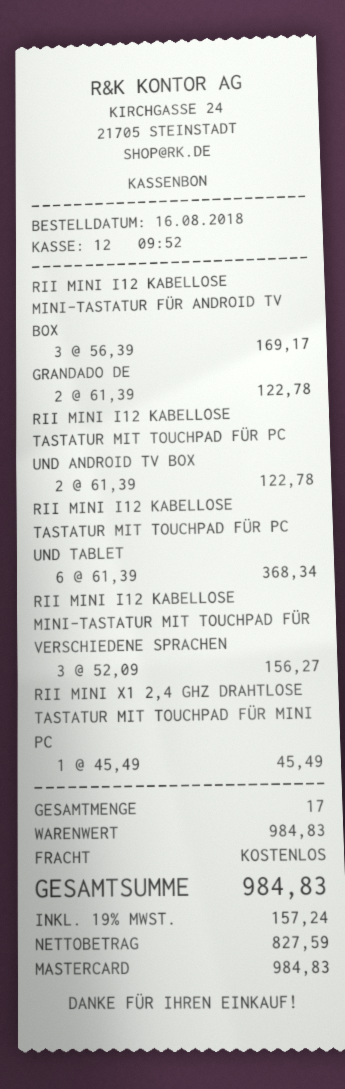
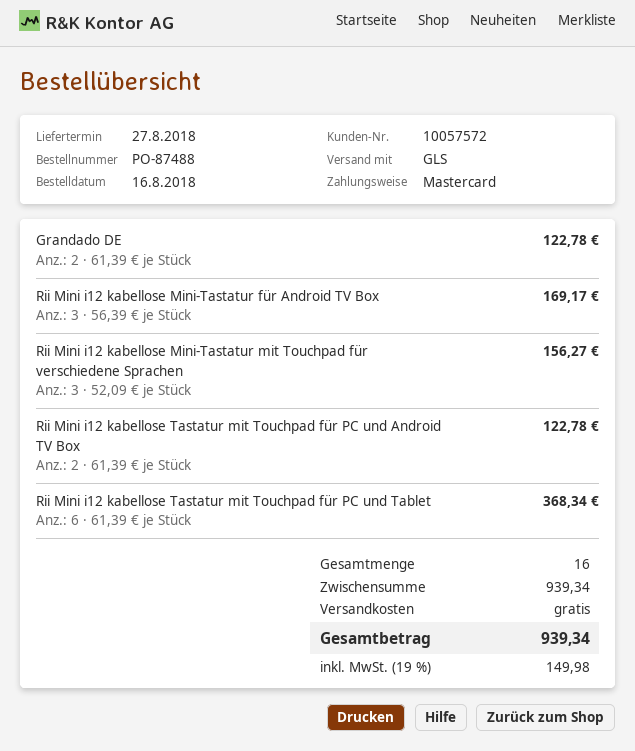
RII MINI X1 2,4 GHZ DRAHTLOSE TASTATUR MIT TOUCHPAD FÜR MINI PC: 1 x 45.49 = 45.49 -> none
total quantity: 17 -> 16
subtotal: 984.83 -> 939.34
tax: 19% = 157.24 -> 19% = 149.98
total: 984.83 -> 939.34

